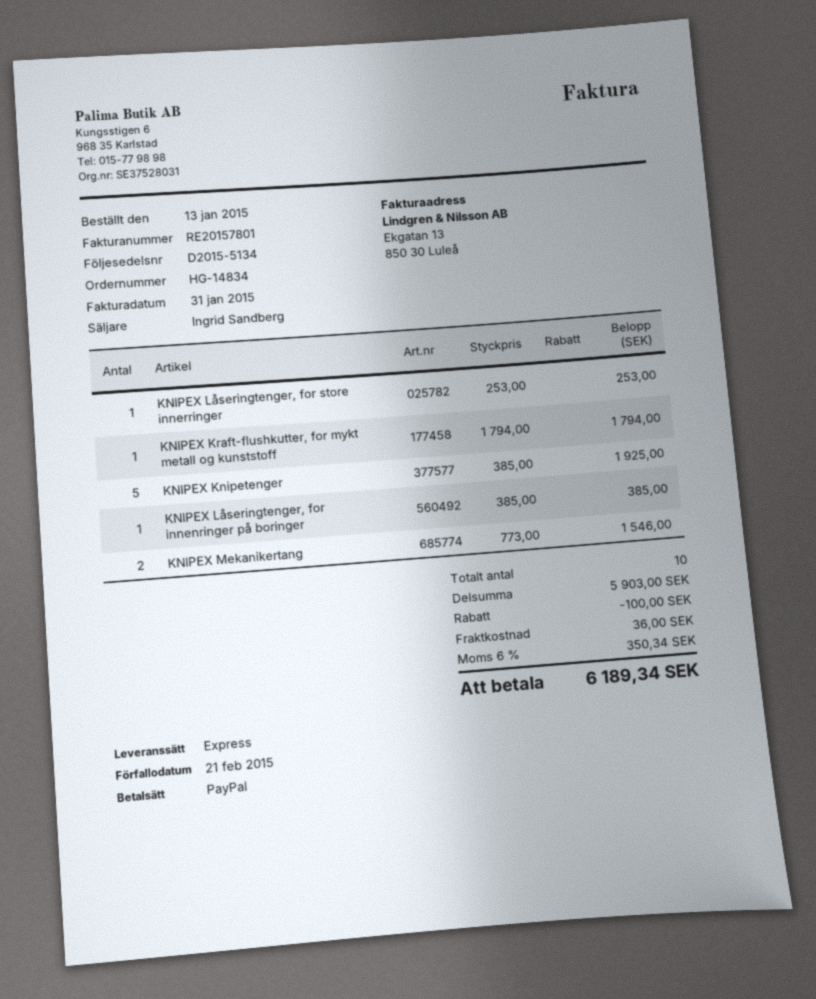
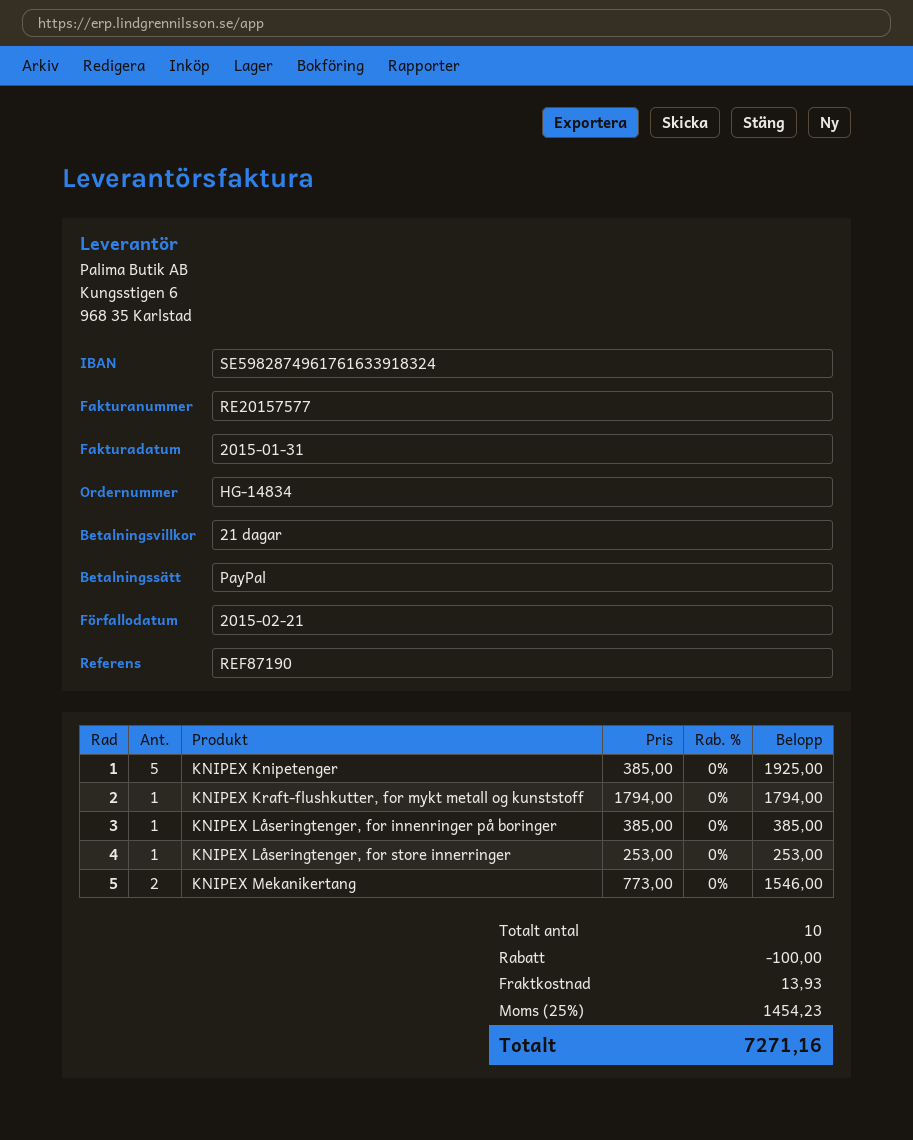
invoice number: RE20157801 -> RE20157577
shipping: 36.00 -> 13.93
tax: 6% = 350.34 -> 25% = 1454.23
total: 6189.34 -> 7271.16

